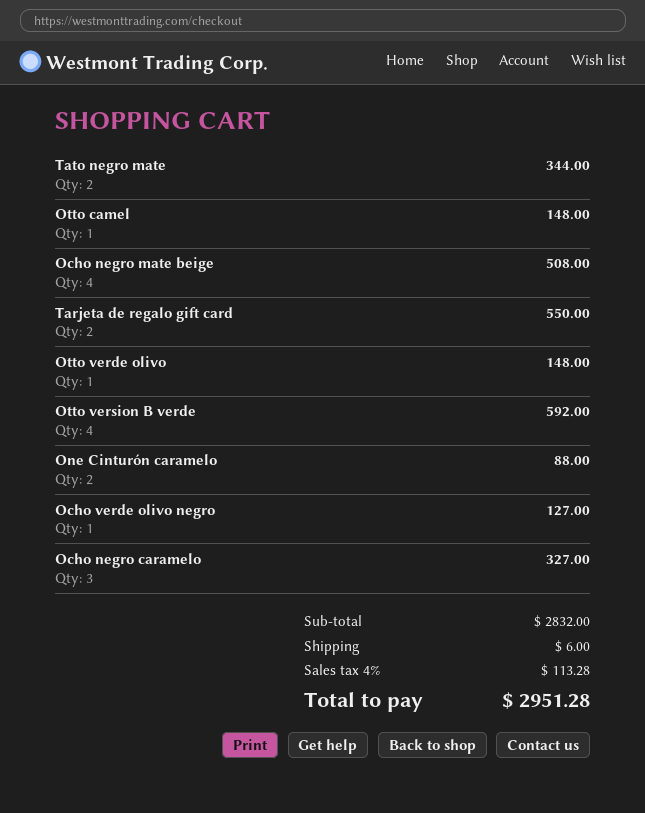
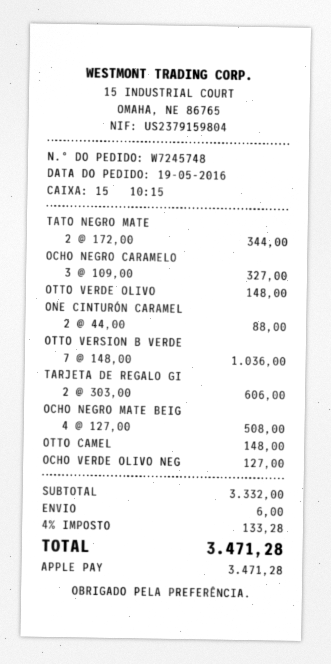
Tarjeta de regalo gift card: 2 for 550.00 -> 2 for 606.00
Otto version B verde: 4 for 592.00 -> 7 for 1036.00
subtotal: 2832.00 -> 3332.00
tax: 4% = 113.28 -> 4% = 133.28
total: 2951.28 -> 3471.28

